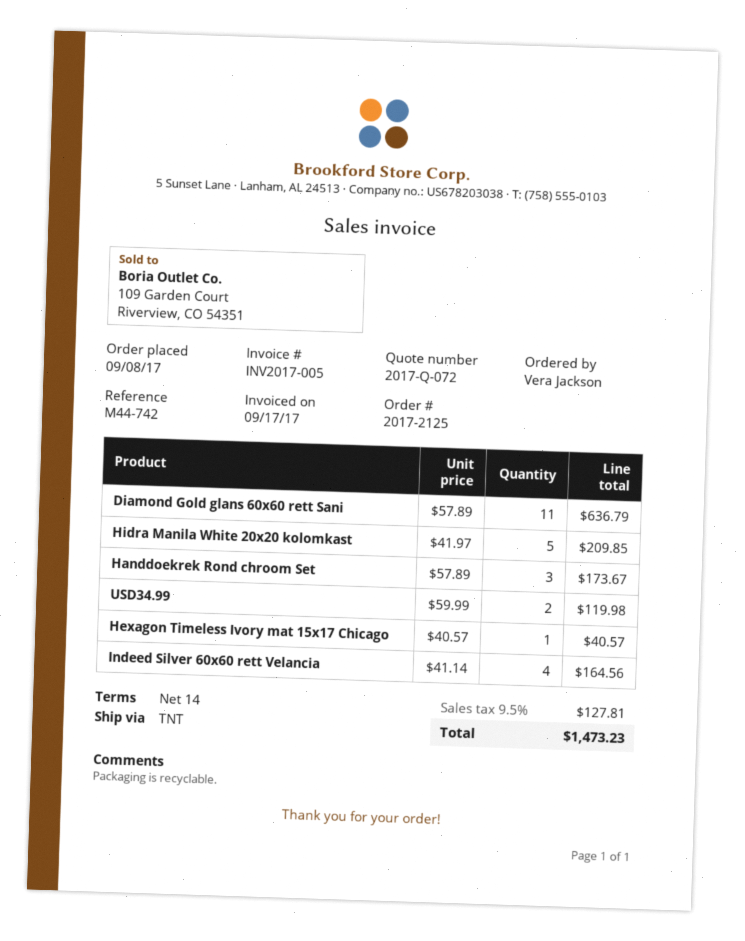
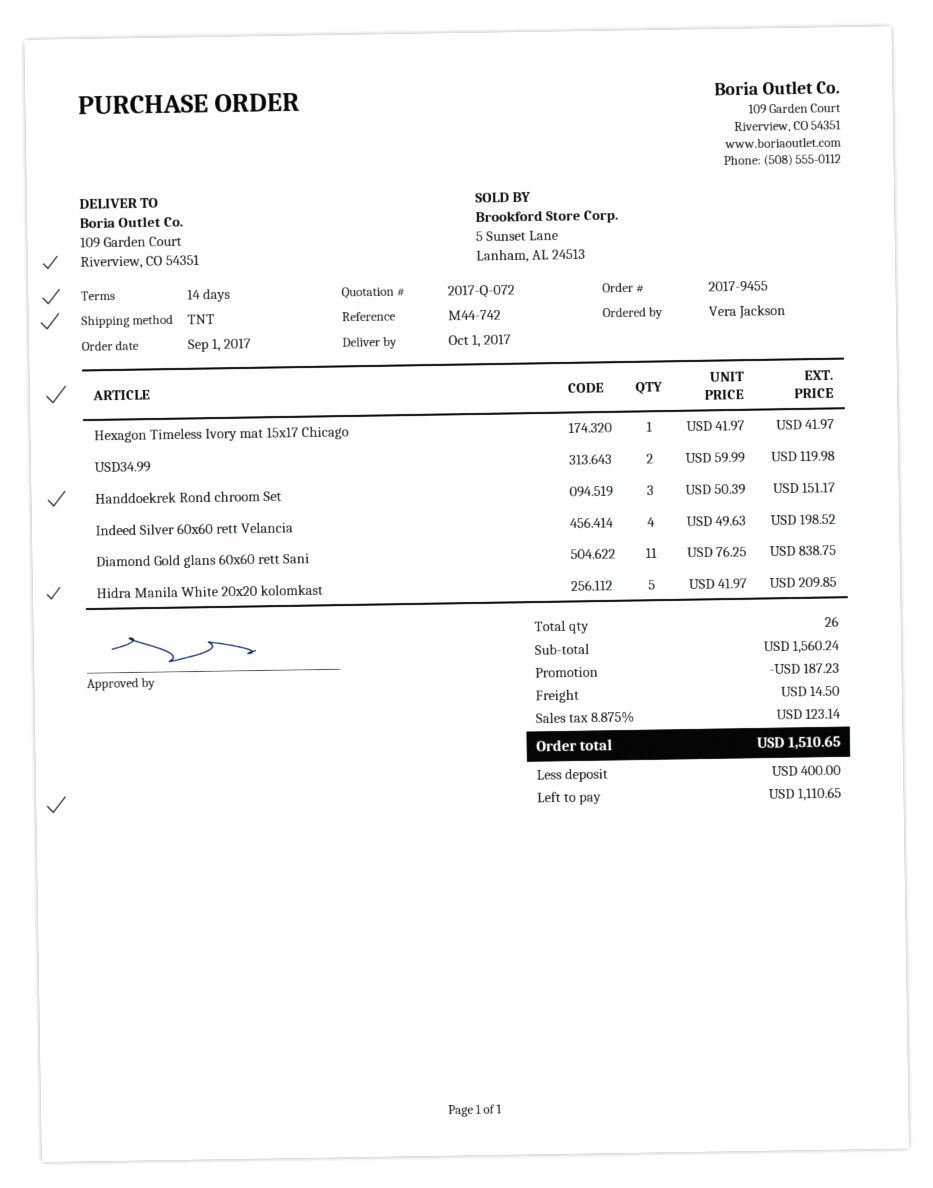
order number: 2017-2125 -> 2017-9455
order date: 2017-09-08 -> 2017-09-01
Diamond Gold glans 60x60 rett Sani: 11 x 57.89 = 636.79 -> 11 x 76.25 = 838.75
Handdoekrek Rond chroom Set: 3 x 57.89 = 173.67 -> 3 x 50.39 = 151.17
Hexagon Timeless Ivory mat 15x17 Chicago: 1 x 40.57 = 40.57 -> 1 x 41.97 = 41.97
Indeed Silver 60x60 rett Velancia: 4 x 41.14 = 164.56 -> 4 x 49.63 = 198.52
discount: none -> 187.23
shipping: none -> 14.50
tax: 9.5% = 127.81 -> 8.875% = 123.14
total: 1473.23 -> 1510.65

